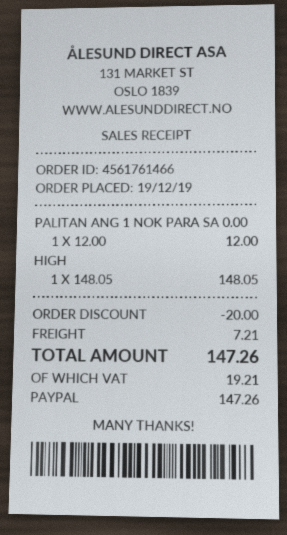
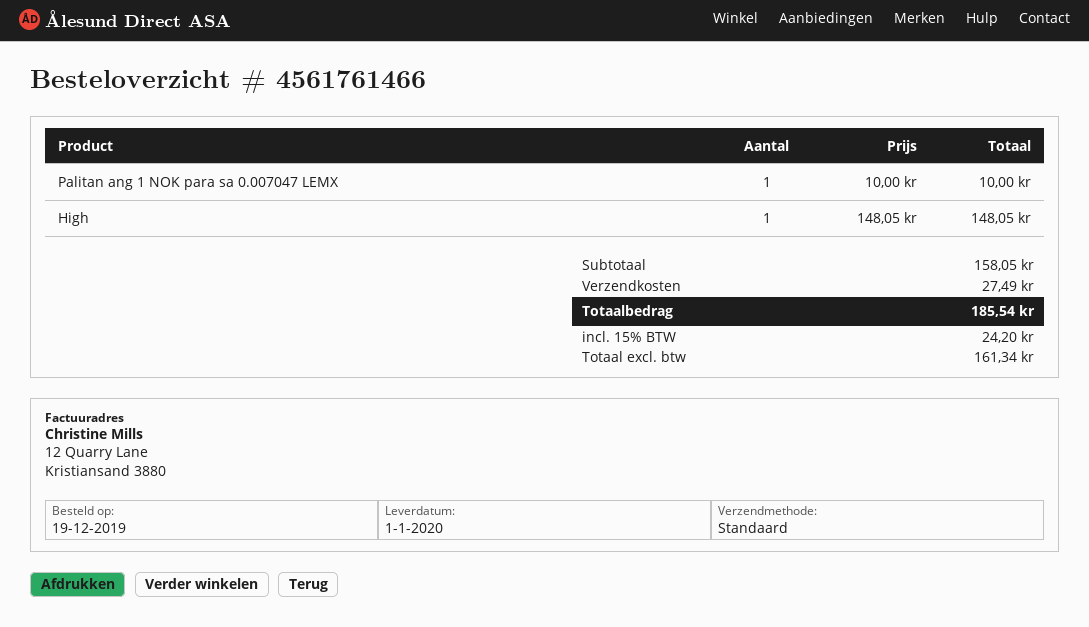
PALITAN ANG 1 NOK PARA SA 0.00: 1 x 12.00 = 12.00 -> 1 x 10.00 = 10.00
discount: 20.00 -> none
shipping: 7.21 -> 27.49
tax: 19.21 -> 24.20
total: 147.26 -> 185.54

